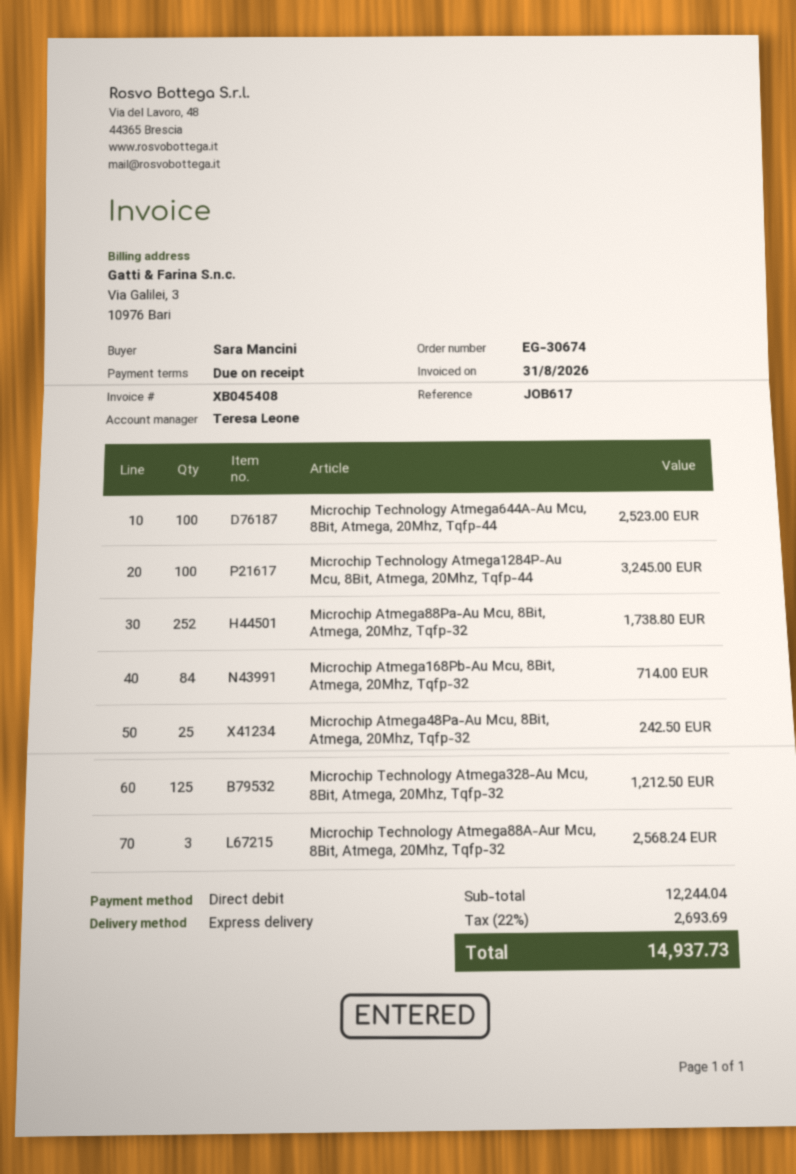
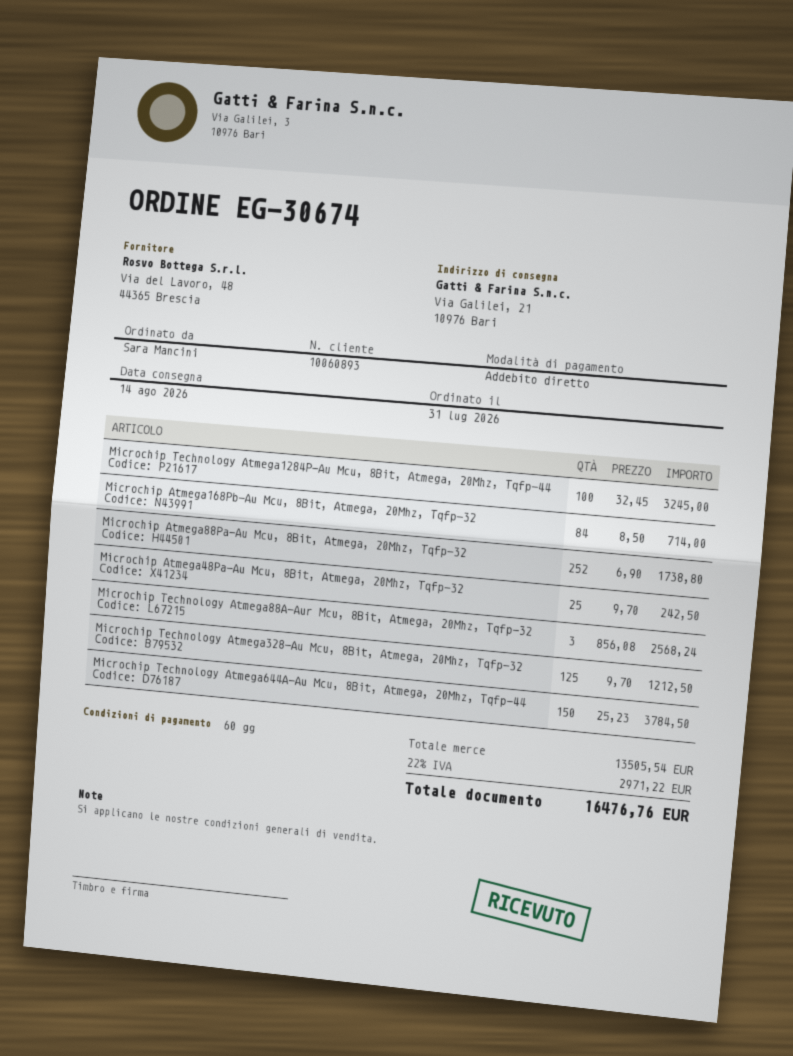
payment terms: on receipt -> 60 days
Microchip Technology Atmega644A-Au Mcu, 8Bit, Atmega, 20Mhz, Tqfp-44: 100 for 2523.00 -> 150 for 3784.50
subtotal: 12244.04 -> 13505.54
tax: 22% = 2693.69 -> 22% = 2971.22
total: 14937.73 -> 16476.76

